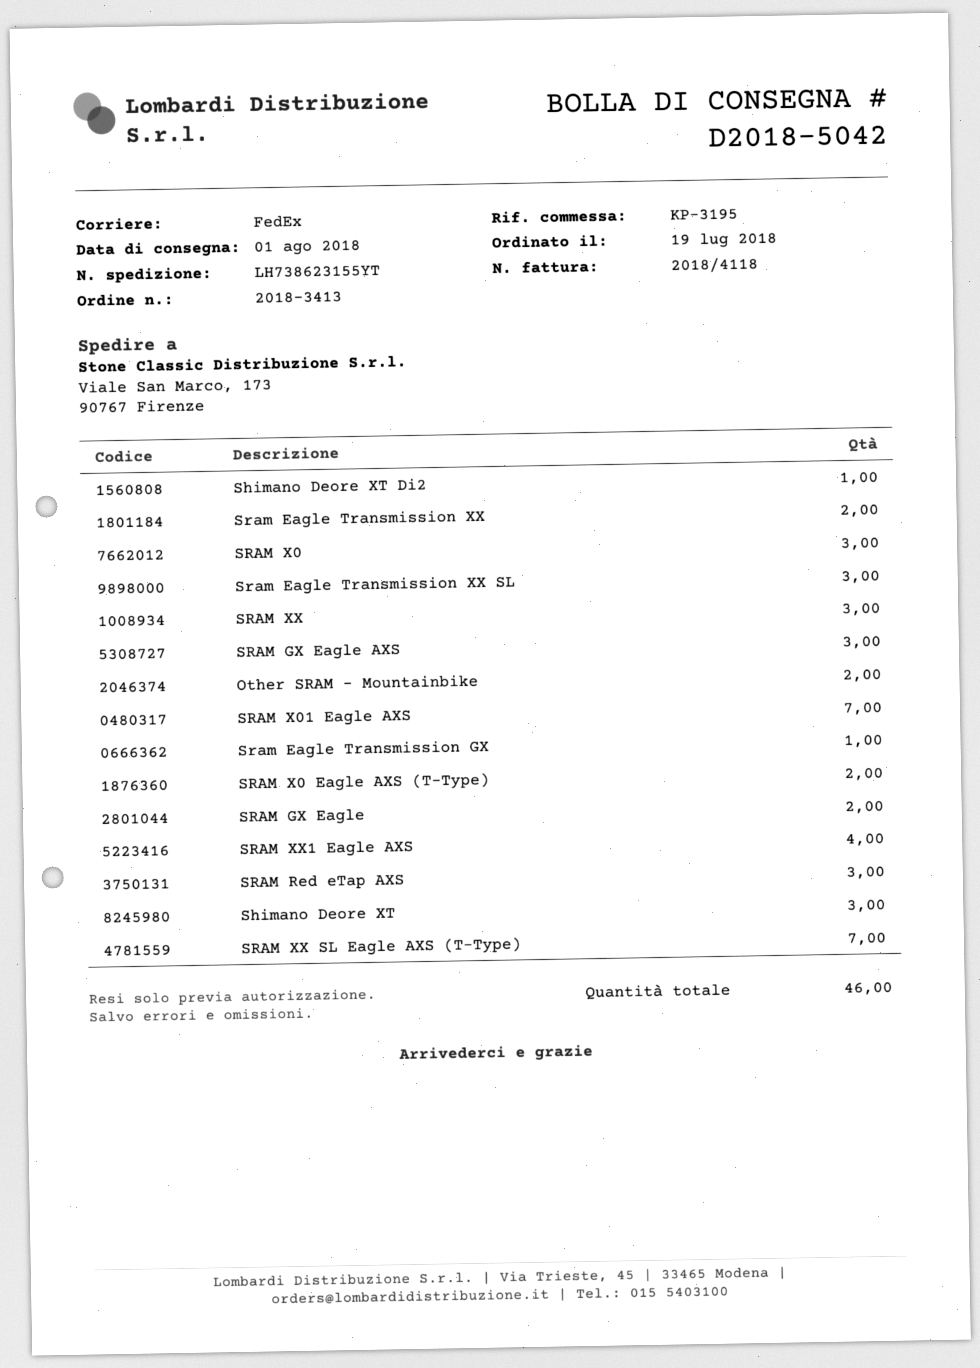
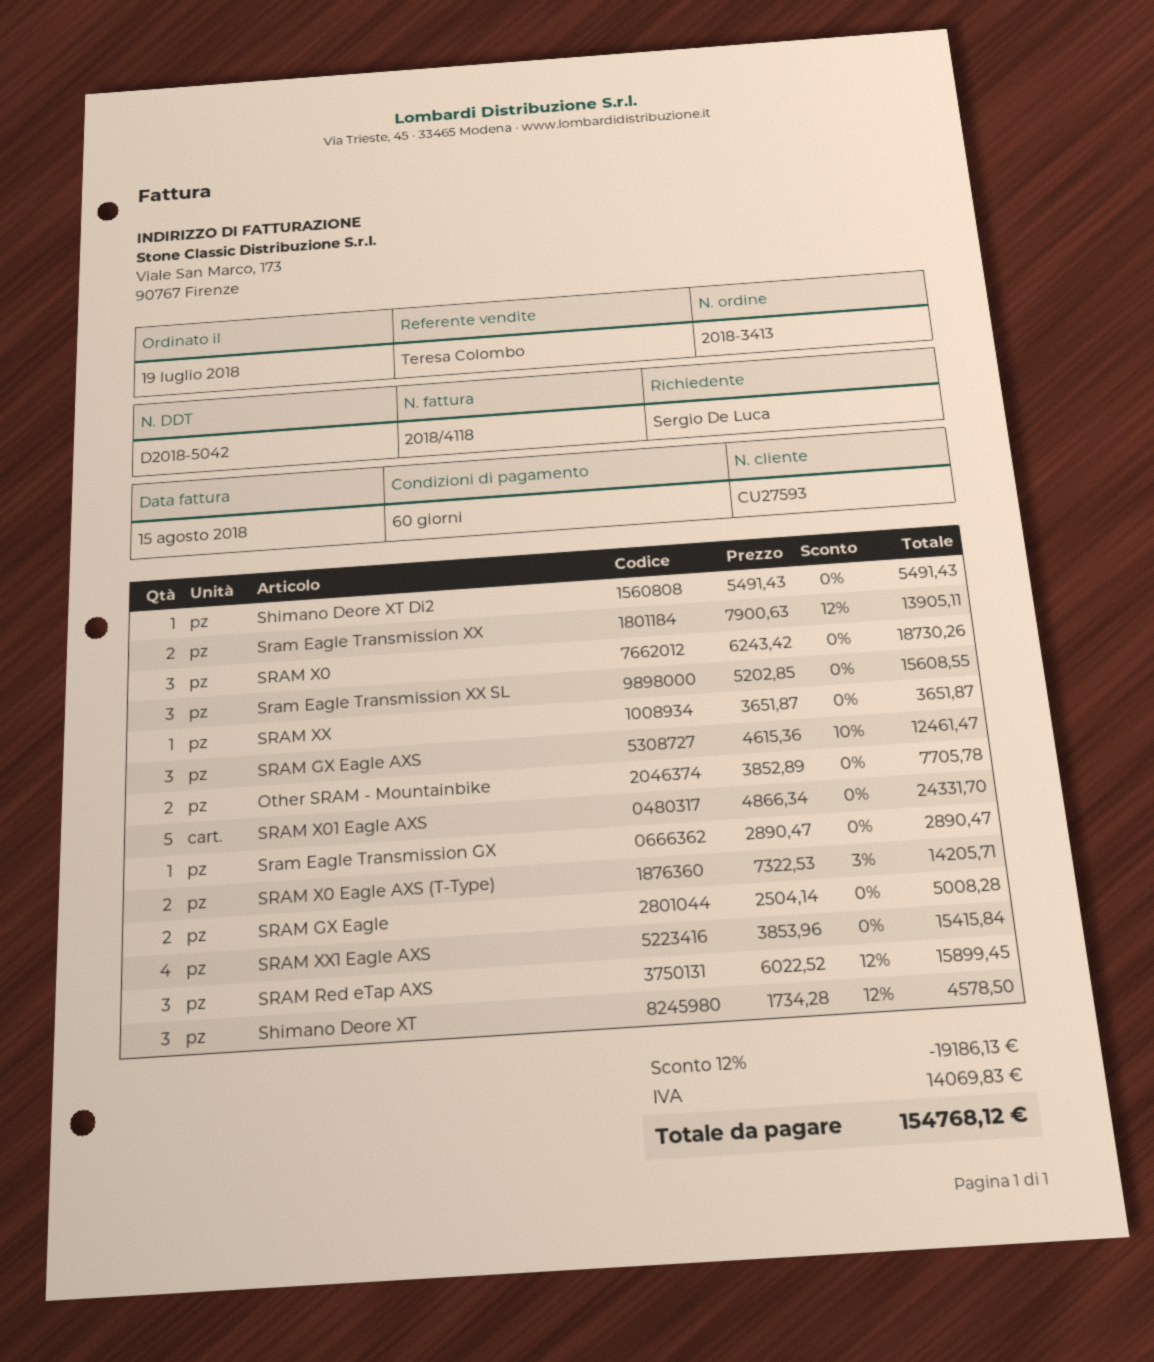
SRAM XX: 3 -> 1
SRAM X01 Eagle AXS: 7 -> 5
SRAM XX SL Eagle AXS (T-Type): 7 -> none

